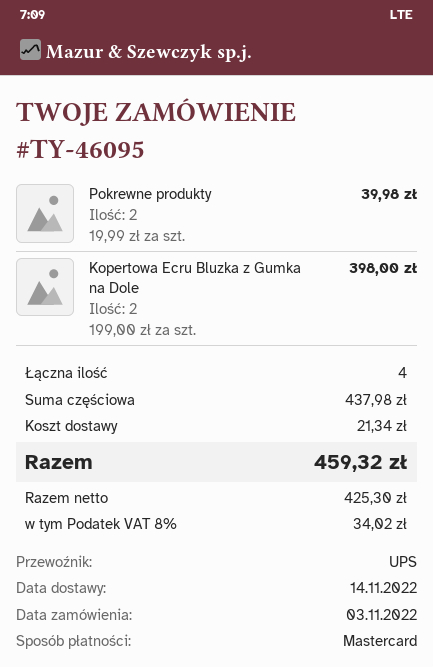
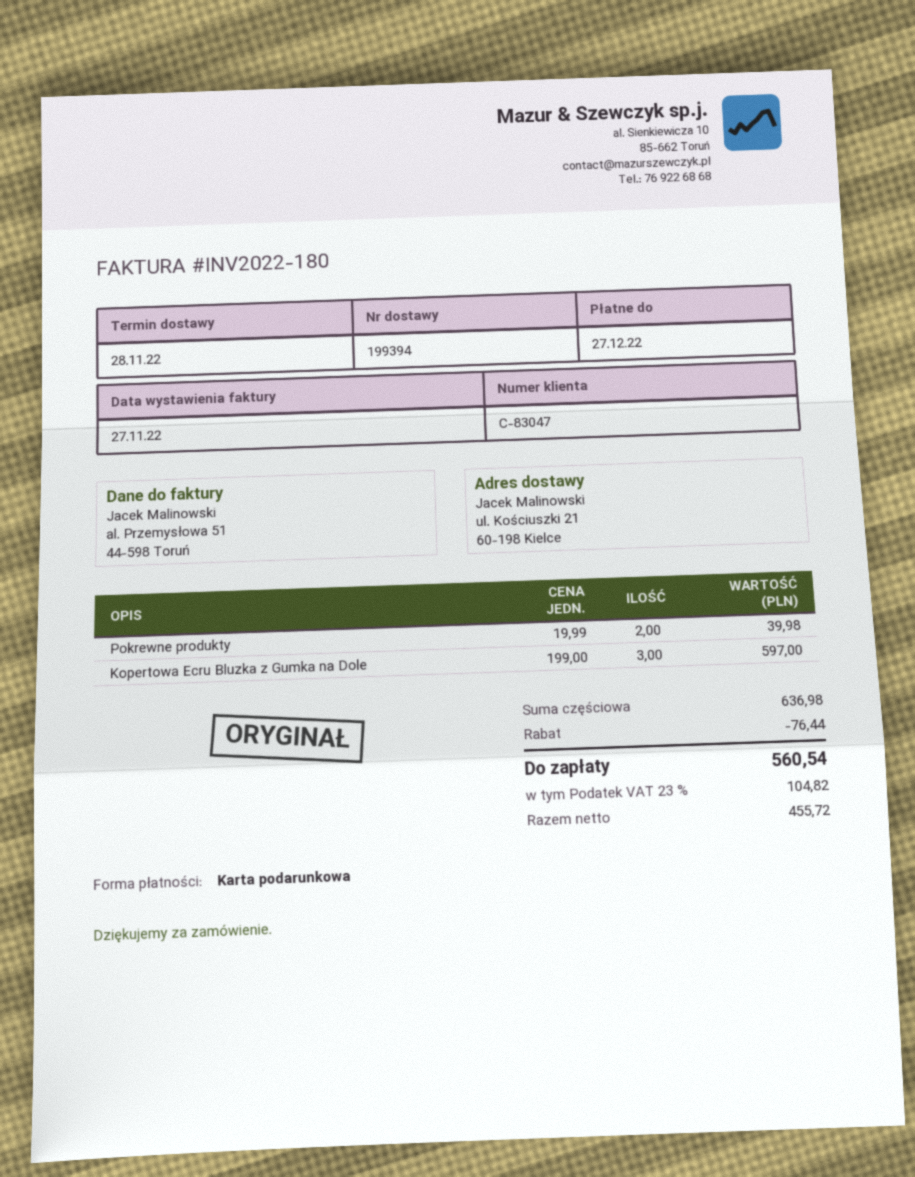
delivery date: 2022-11-14 -> 2022-11-28
payment method: Mastercard -> gift card
Kopertowa Ecru Bluzka z Gumka na Dole: 2 x 199.00 = 398.00 -> 3 x 199.00 = 597.00
subtotal: 437.98 -> 636.98
discount: none -> 76.44
shipping: 21.34 -> none
net: 425.30 -> 455.72
tax: 8% = 34.02 -> 23% = 104.82
total: 459.32 -> 560.54

